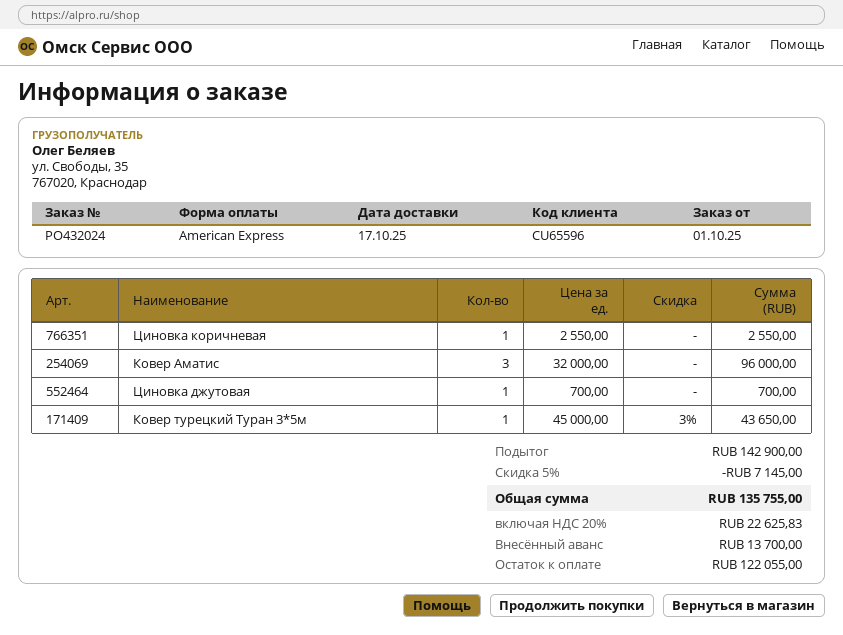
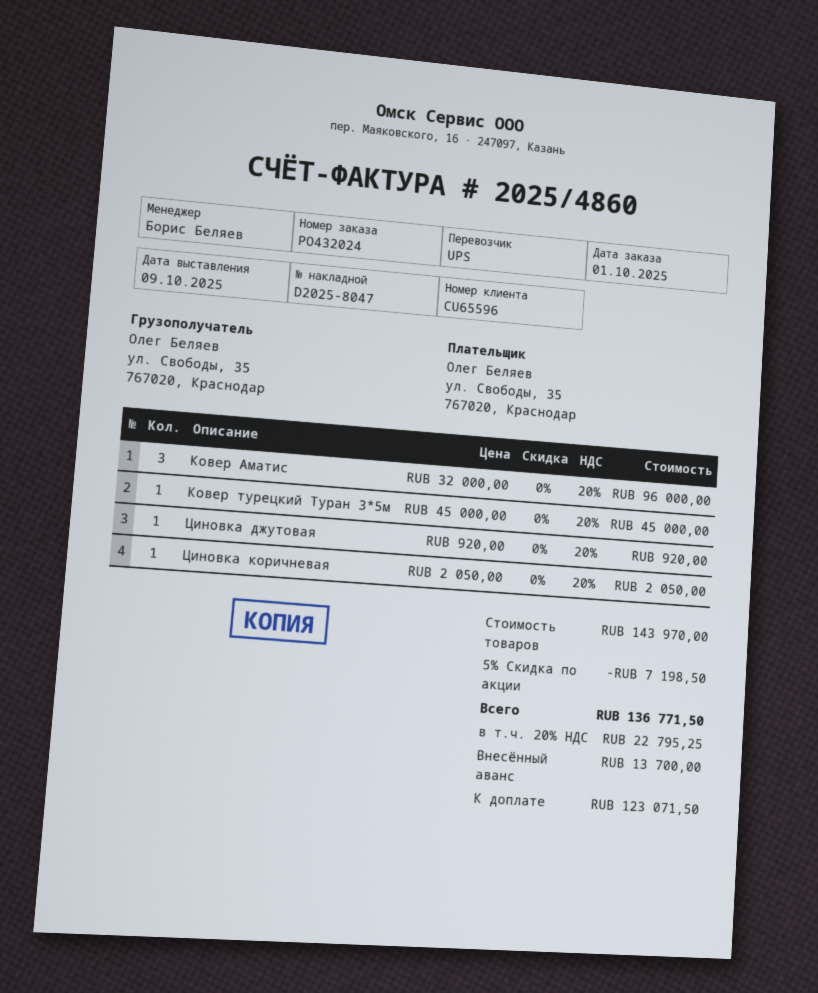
Циновка коричневая: 1 x 2550.00 = 2550.00 -> 1 x 2050.00 = 2050.00
Циновка джутовая: 1 x 700.00 = 700.00 -> 1 x 920.00 = 920.00
Ковер турецкий Туран 3*5м: 1 x 45000.00 - 3% = 43650.00 -> 1 x 45000.00 = 45000.00
subtotal: 142900.00 -> 143970.00
discount: 5% = 7145.00 -> 5% = 7198.50
tax: 20% = 22625.83 -> 20% = 22795.25
total: 135755.00 -> 136771.50
balance: 122055.00 -> 123071.50

